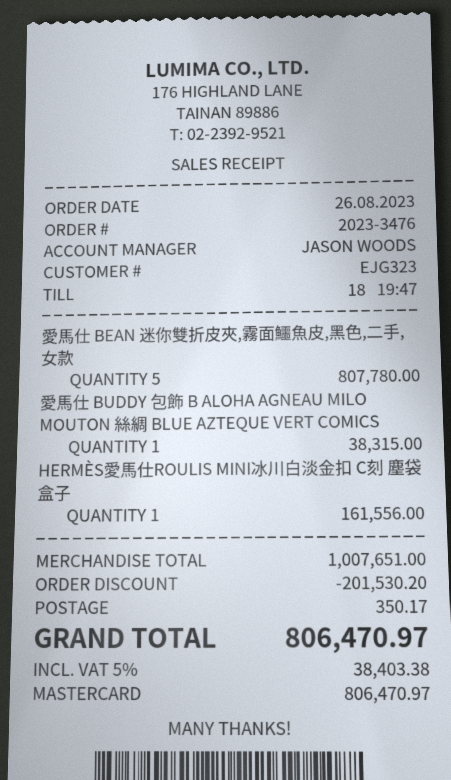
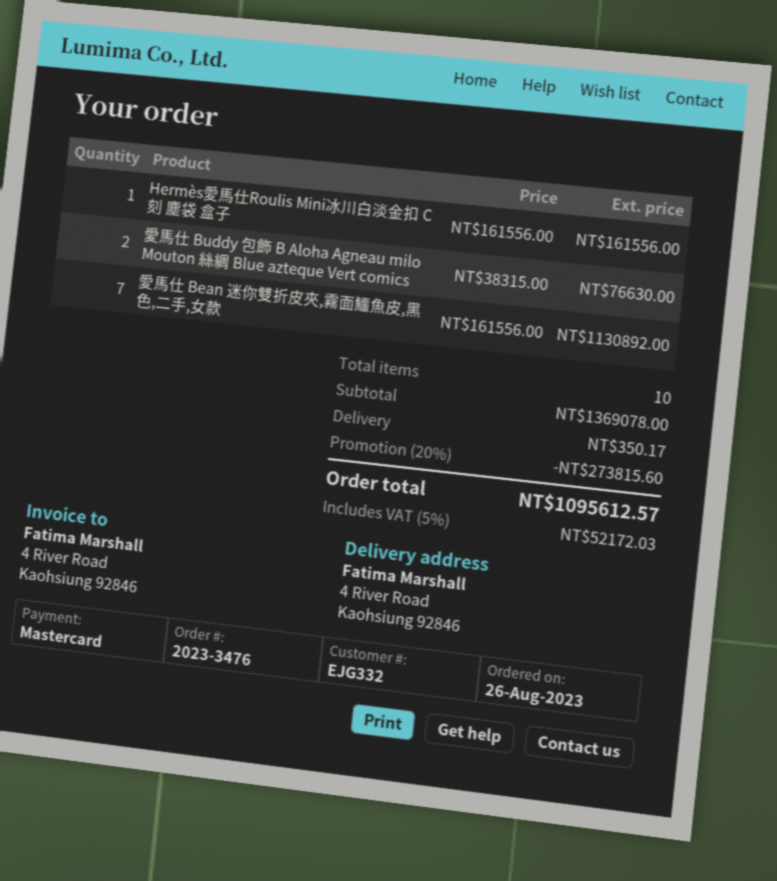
customer number: EJG323 -> EJG332
愛馬仕 BEAN 迷你雙折皮夾,霧面鱷魚皮,黑色,二手,女款: 5 for 807780.00 -> 7 for 1130892.00
愛馬仕 BUDDY 包飾 B ALOHA AGNEAU MILO MOUTON 絲綢 BLUE AZTEQUE VERT COMICS: 1 for 38315.00 -> 2 for 76630.00
subtotal: 1007651.00 -> 1369078.00
discount: 201530.20 -> 273815.60
tax: 5% = 38403.38 -> 5% = 52172.03
total: 806470.97 -> 1095612.57

